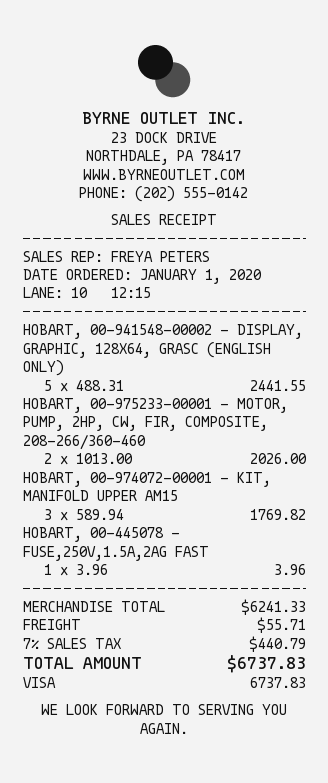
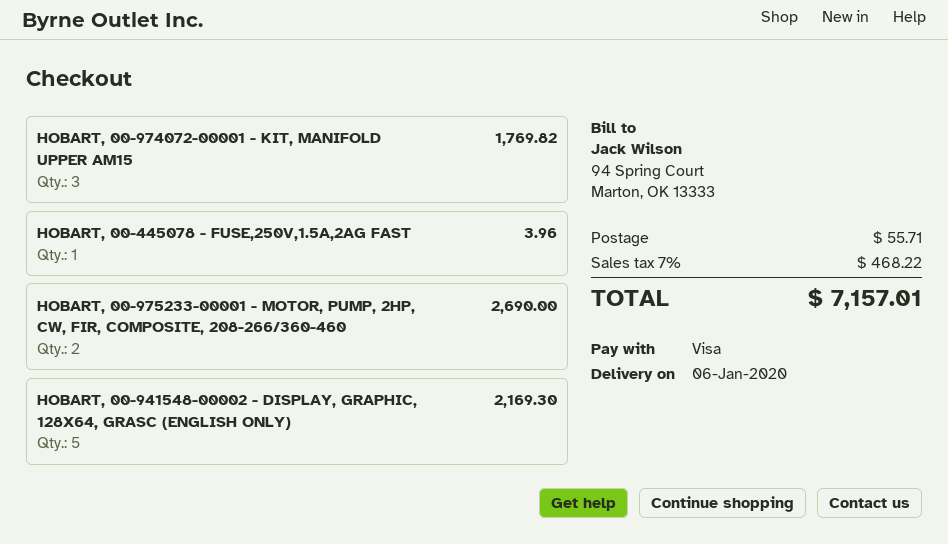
HOBART, 00-941548-00002 - DISPLAY, GRAPHIC, 128X64, GRASC (ENGLISH ONLY): 5 for 2441.55 -> 5 for 2169.30
HOBART, 00-975233-00001 - MOTOR, PUMP, 2HP, CW, FIR, COMPOSITE, 208-266/360-460: 2 for 2026.00 -> 2 for 2690.00
tax: 7% = 440.79 -> 7% = 468.22
total: 6737.83 -> 7157.01

